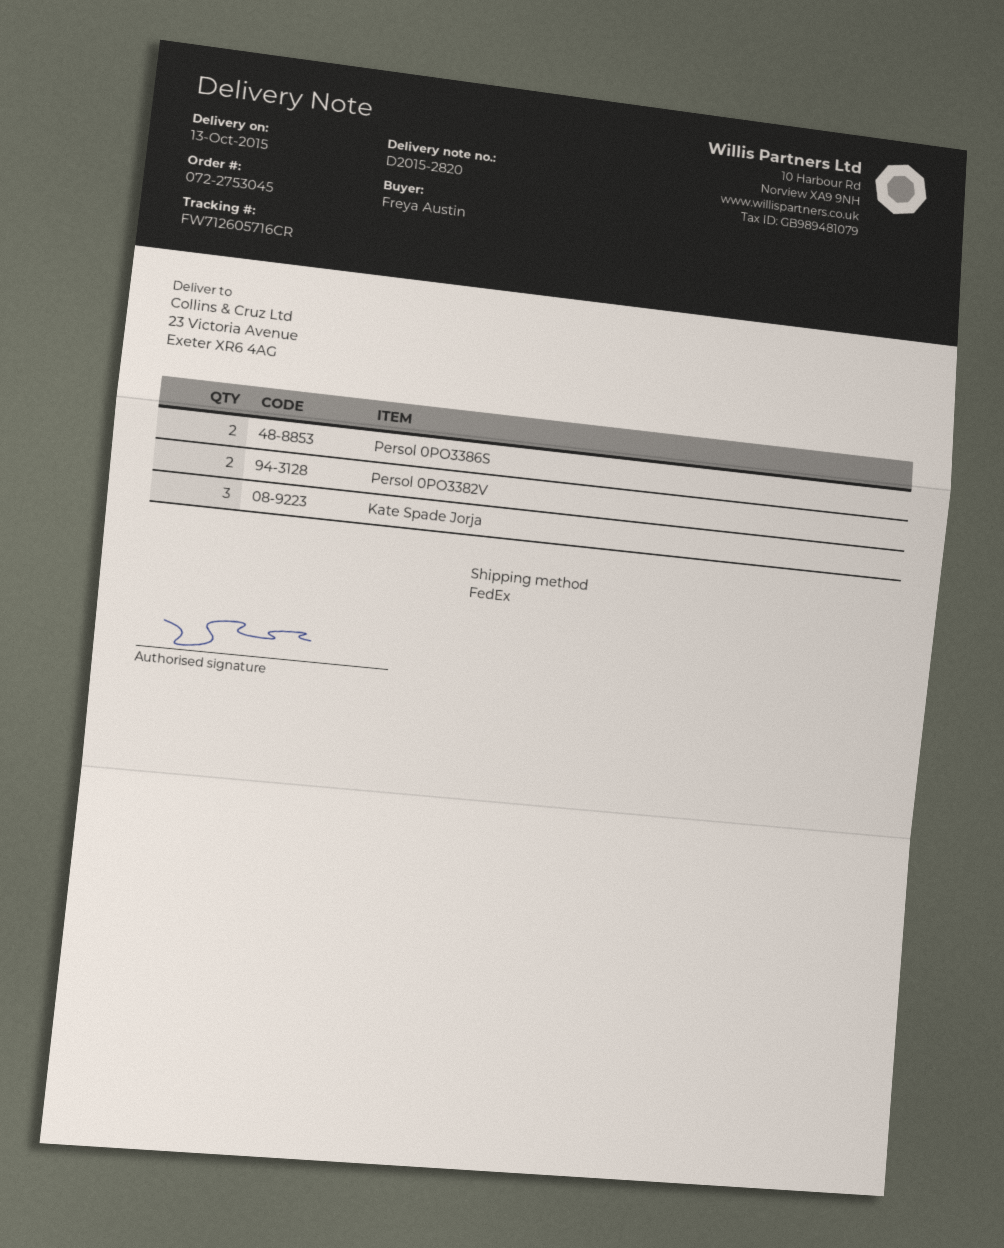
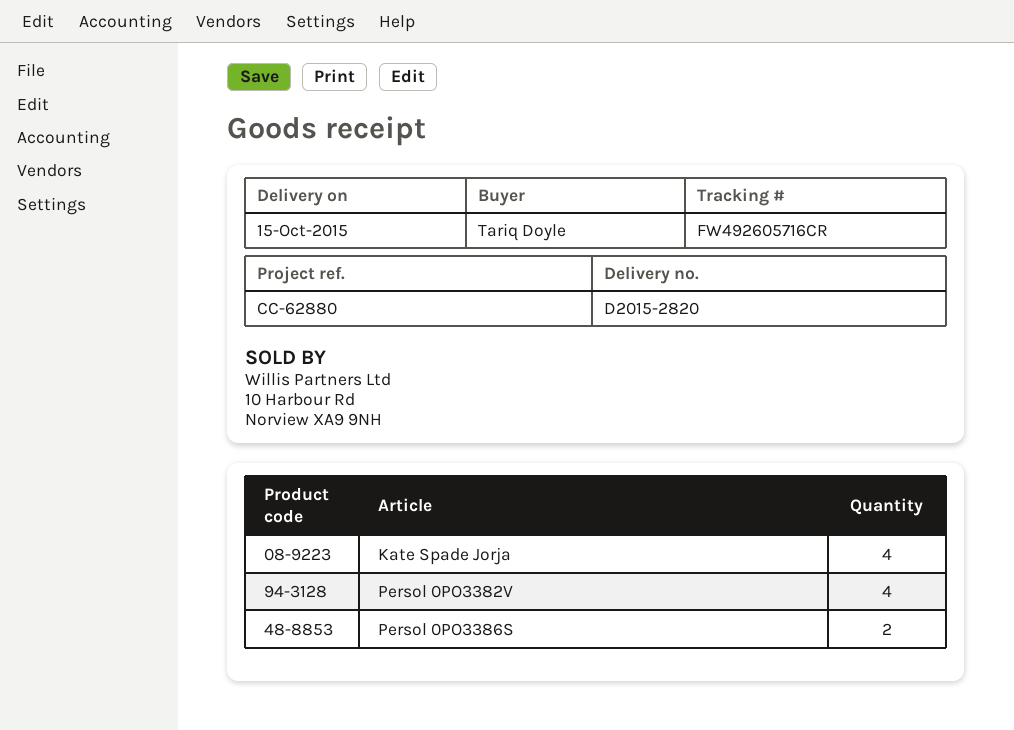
delivery date: 2015-10-13 -> 2015-10-15
ordered by: Freya Austin -> Tariq Doyle
tracking number: FW712605716CR -> FW492605716CR
Persol 0PO3382V: 2 -> 4
Kate Spade Jorja: 3 -> 4

